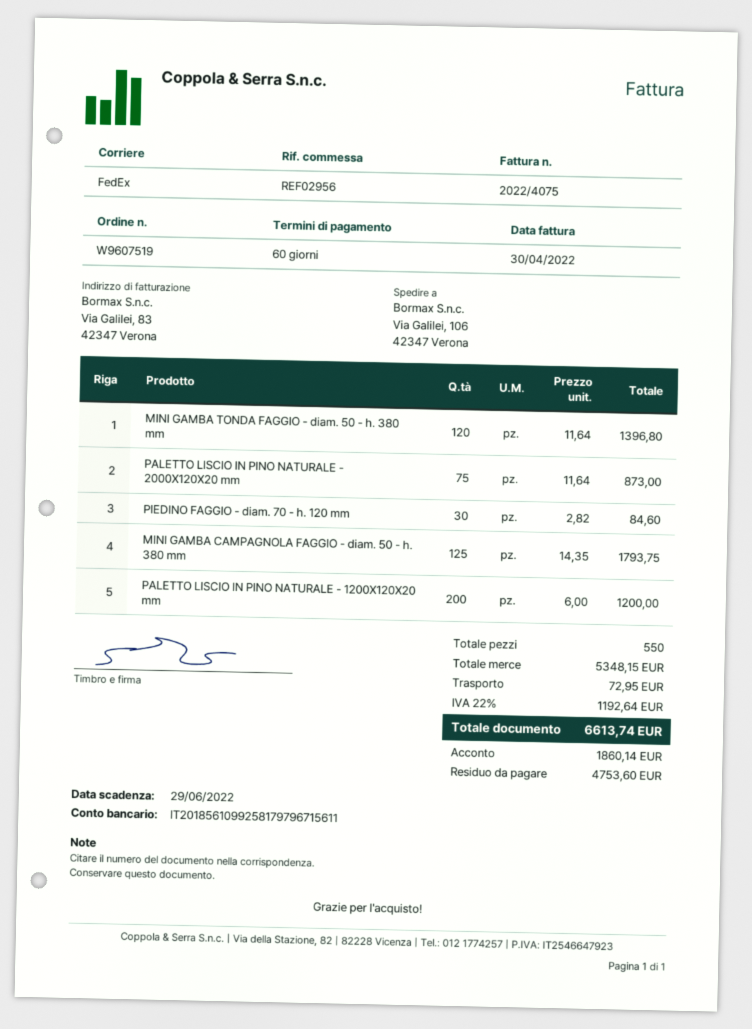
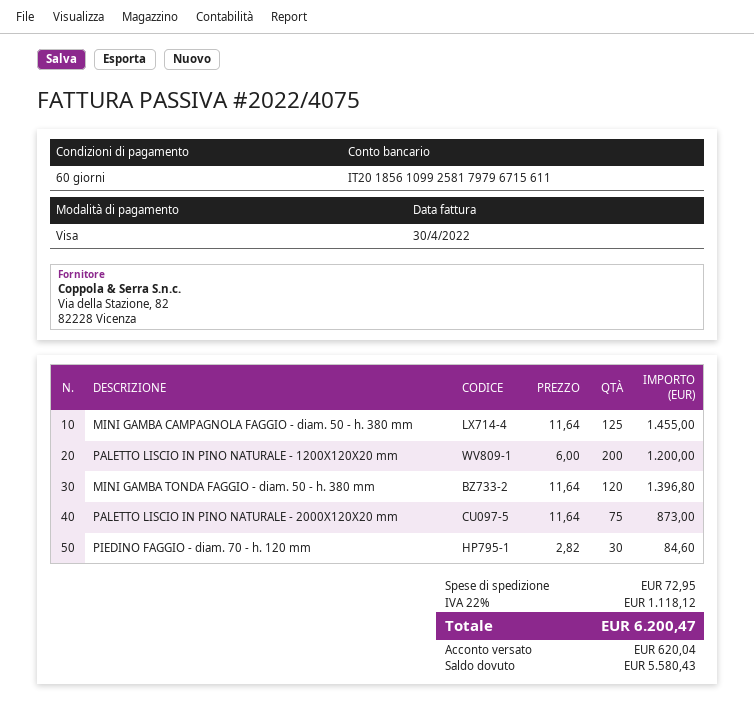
MINI GAMBA CAMPAGNOLA FAGGIO - diam. 50 - h. 380 mm: 125 x 14.35 = 1793.75 -> 125 x 11.64 = 1455.00
tax: 22% = 1192.64 -> 22% = 1118.12
total: 6613.74 -> 6200.47
deposit: 1860.14 -> 620.04
balance: 4753.60 -> 5580.43

